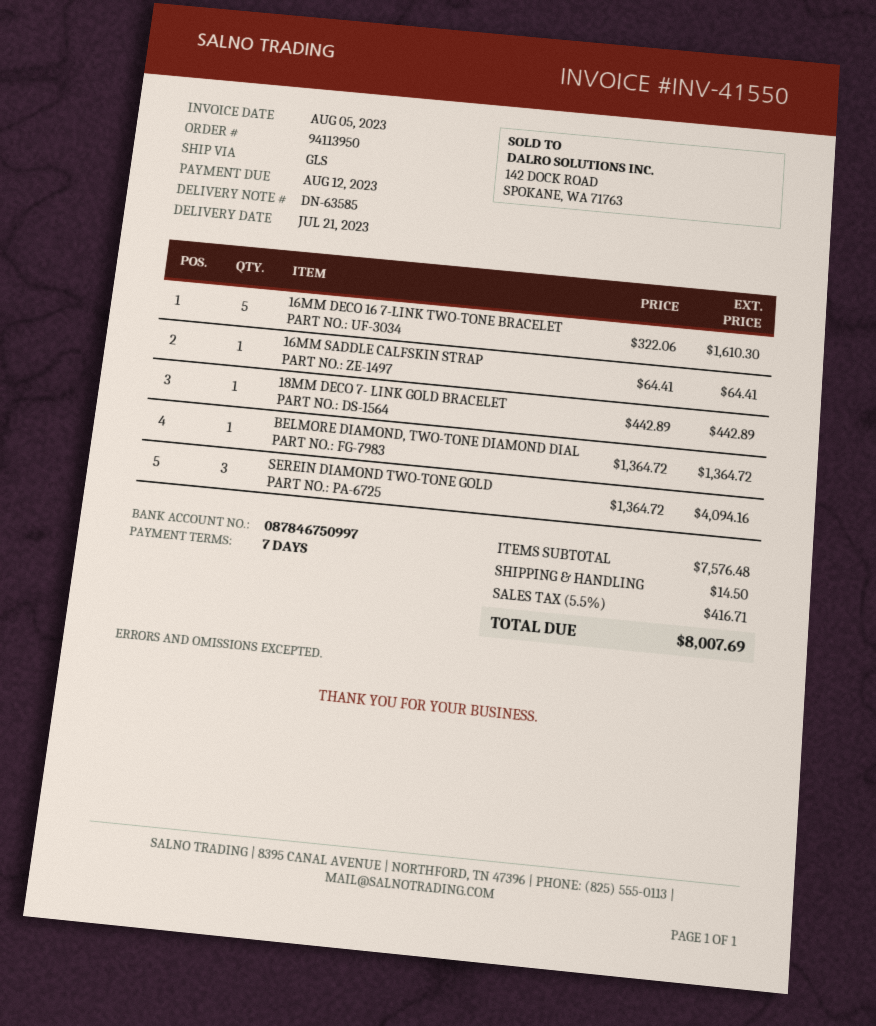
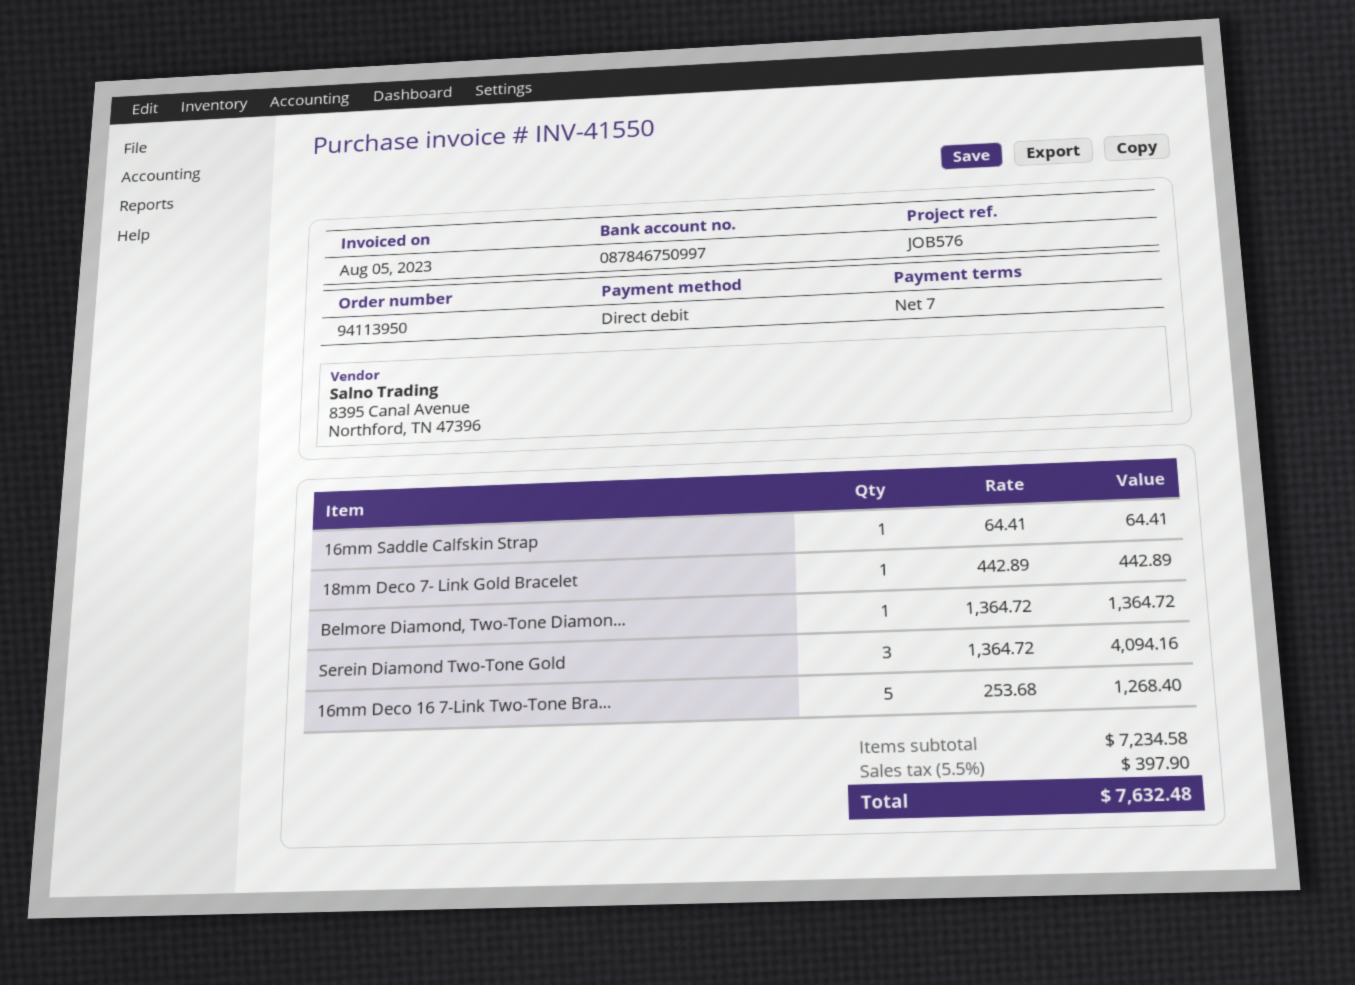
16MM DECO 16 7-LINK TWO-TONE BRACELET: 5 x 322.06 = 1610.30 -> 5 x 253.68 = 1268.40
subtotal: 7576.48 -> 7234.58
shipping: 14.50 -> none
tax: 5.5% = 416.71 -> 5.5% = 397.90
total: 8007.69 -> 7632.48

